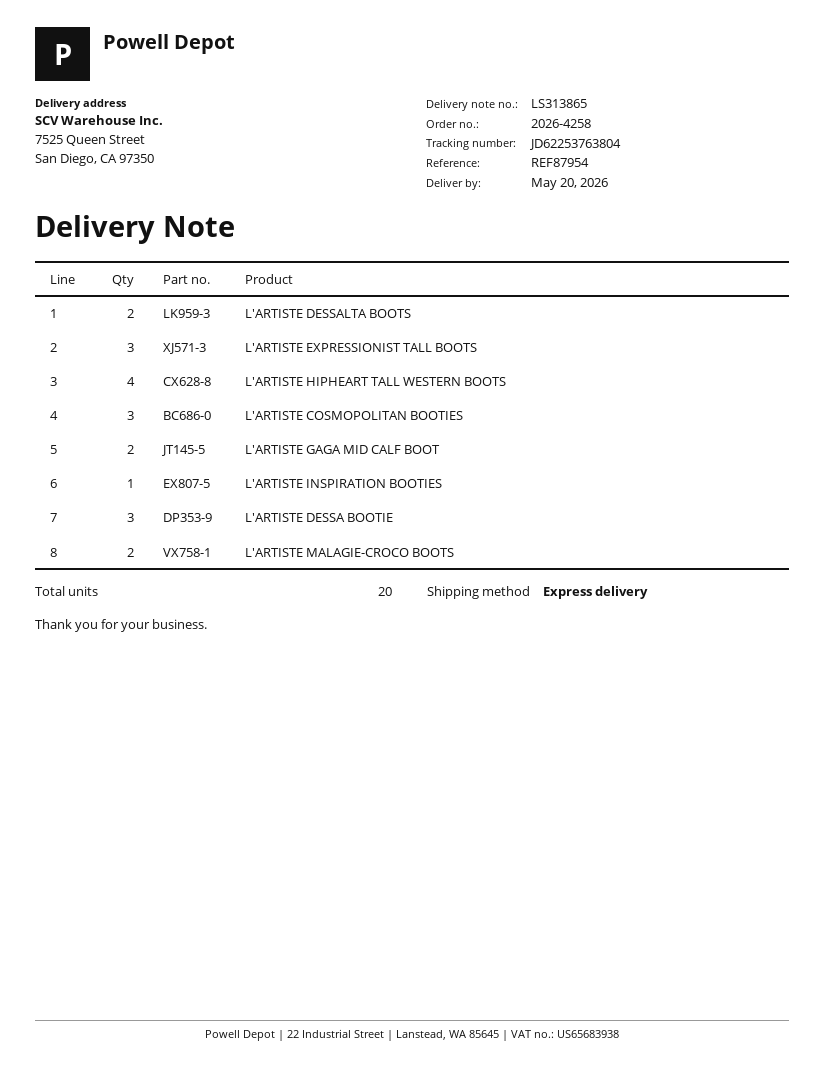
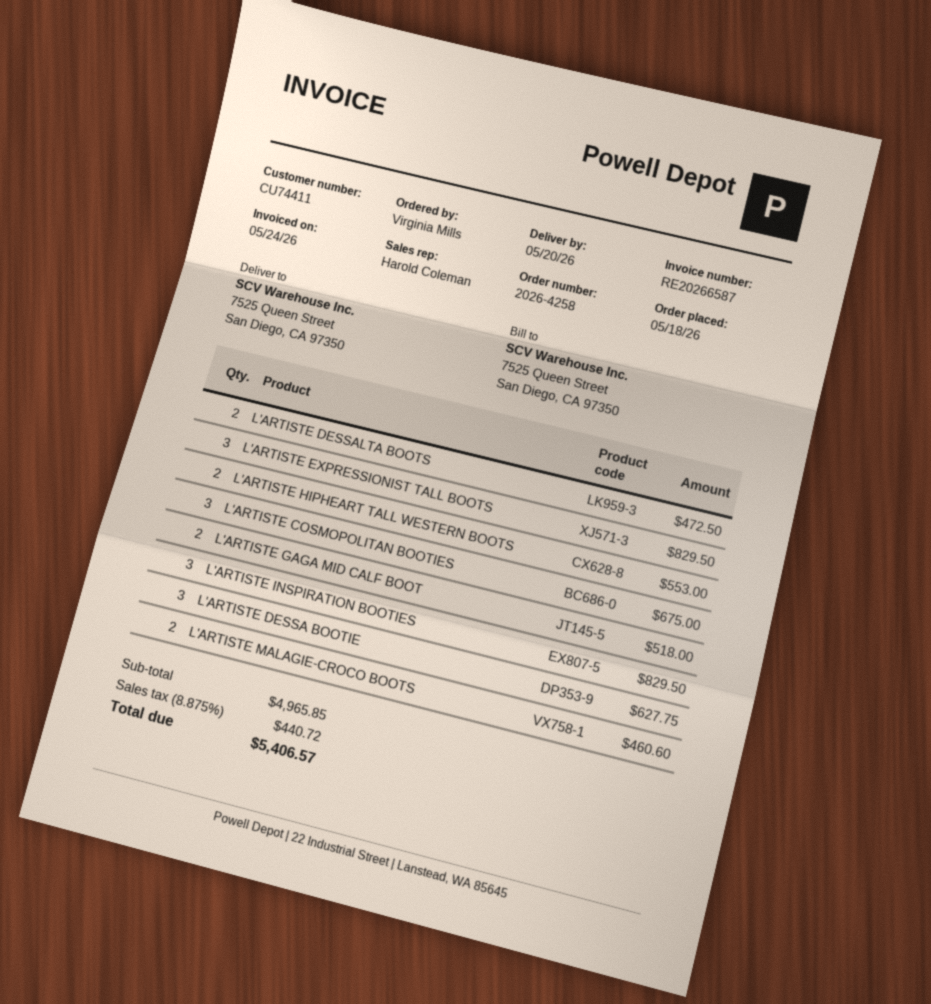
L'ARTISTE HIPHEART TALL WESTERN BOOTS: 4 -> 2
L'ARTISTE INSPIRATION BOOTIES: 1 -> 3

